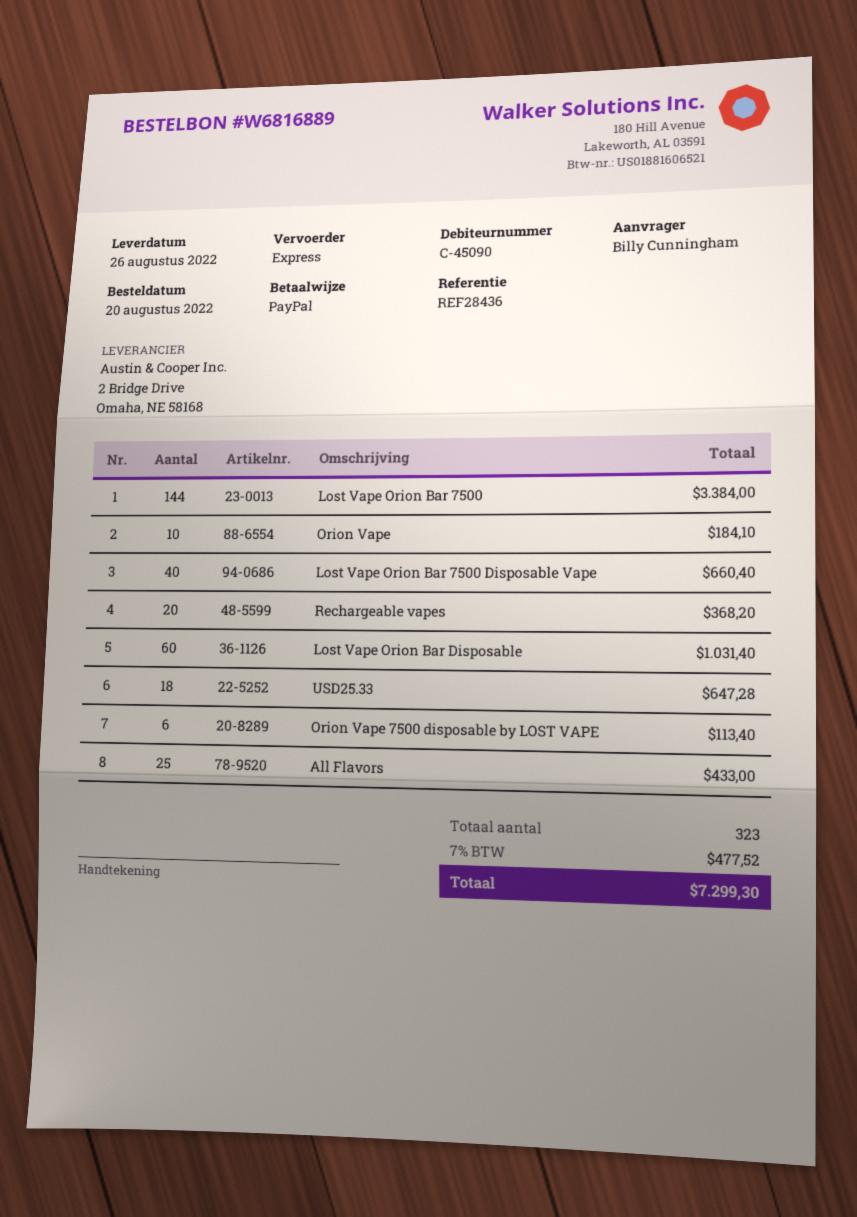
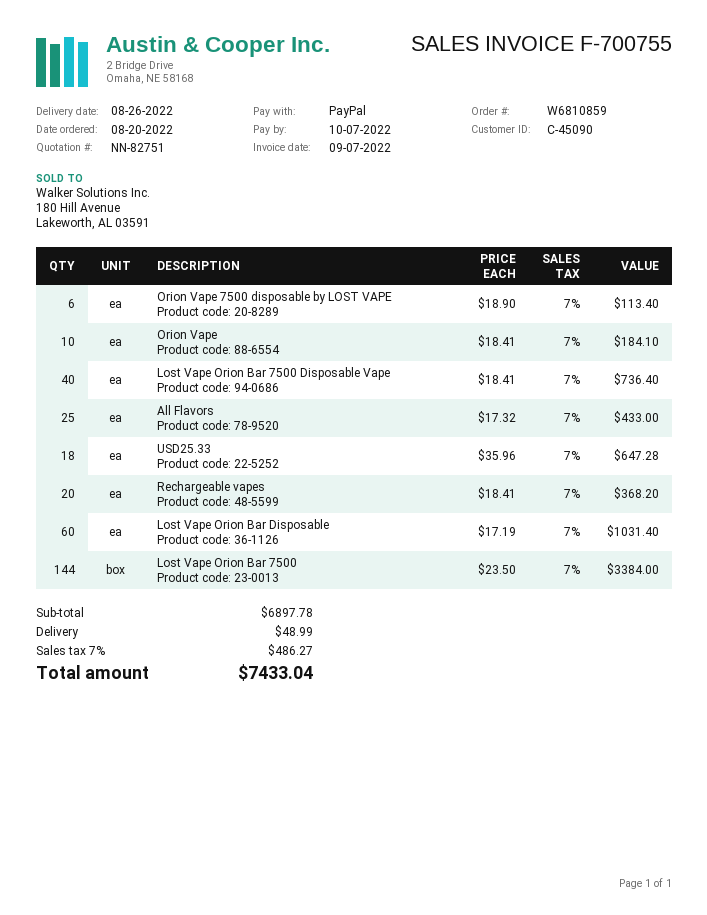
order number: W6816889 -> W6810859
Lost Vape Orion Bar 7500 Disposable Vape: 40 for 660.40 -> 40 for 736.40
shipping: none -> 48.99
tax: 7% = 477.52 -> 7% = 486.27
total: 7299.30 -> 7433.04

